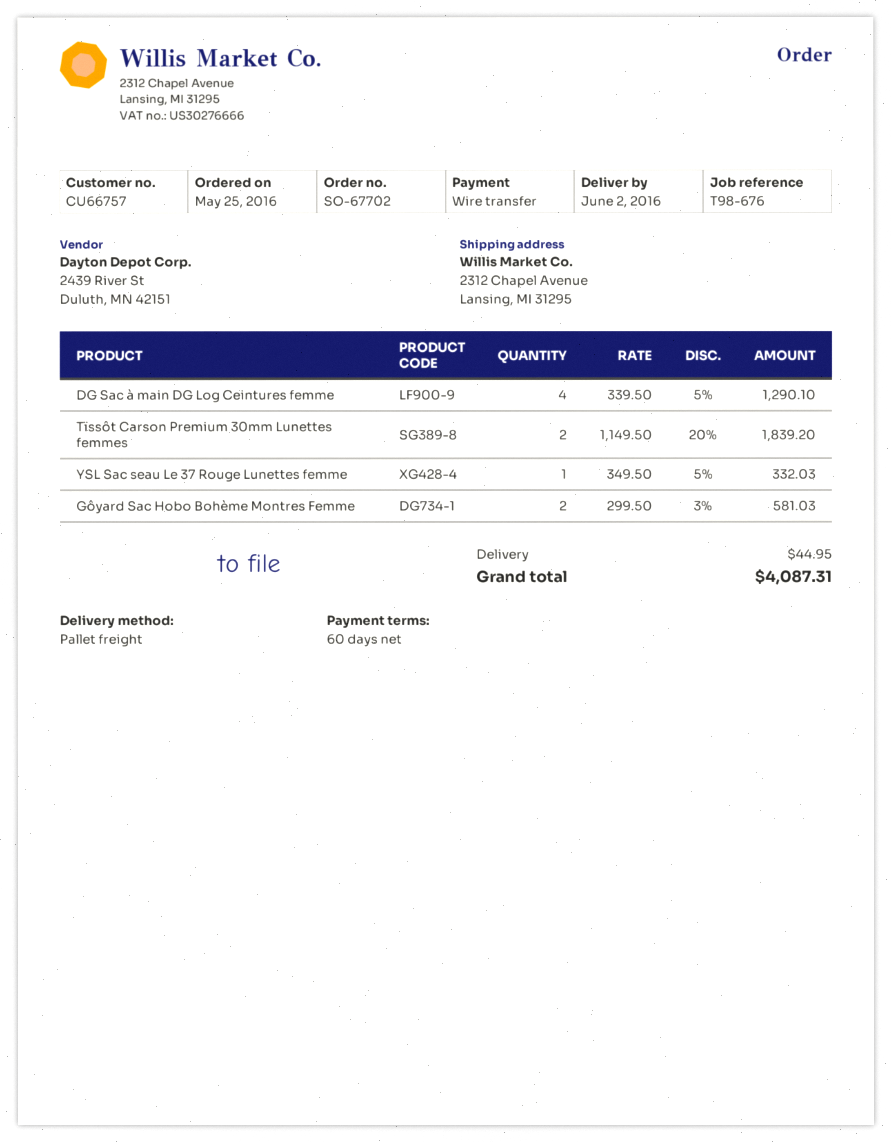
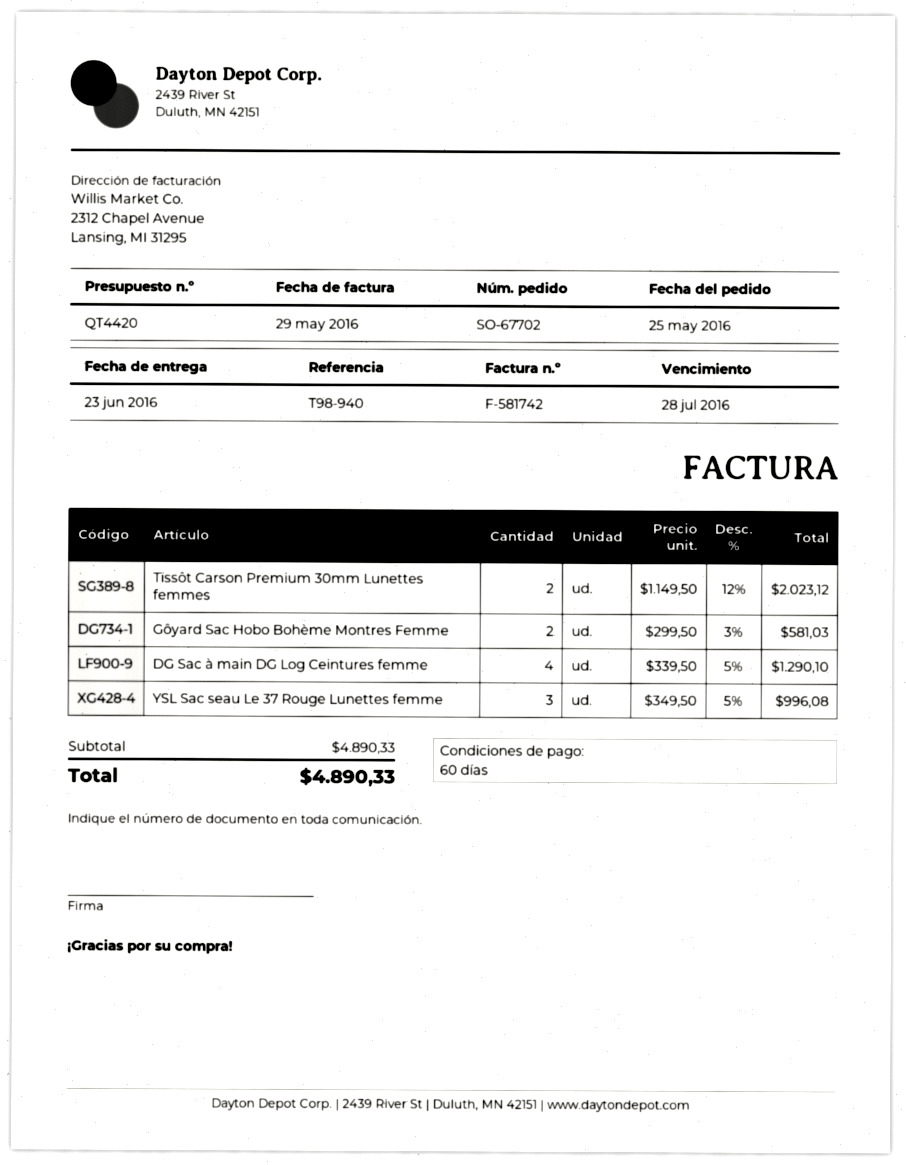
delivery date: 2016-06-02 -> 2016-06-23
reference: T98-676 -> T98-940
Tïssôt Carson Premium 30mm Lunettes femmes: 2 x 1149.50 - 20% = 1839.20 -> 2 x 1149.50 - 12% = 2023.12
YSL Sac seau Le 37 Rouge Lunettes femme: 1 x 349.50 - 5% = 332.03 -> 3 x 349.50 - 5% = 996.08
shipping: 44.95 -> none
total: 4087.31 -> 4890.33

